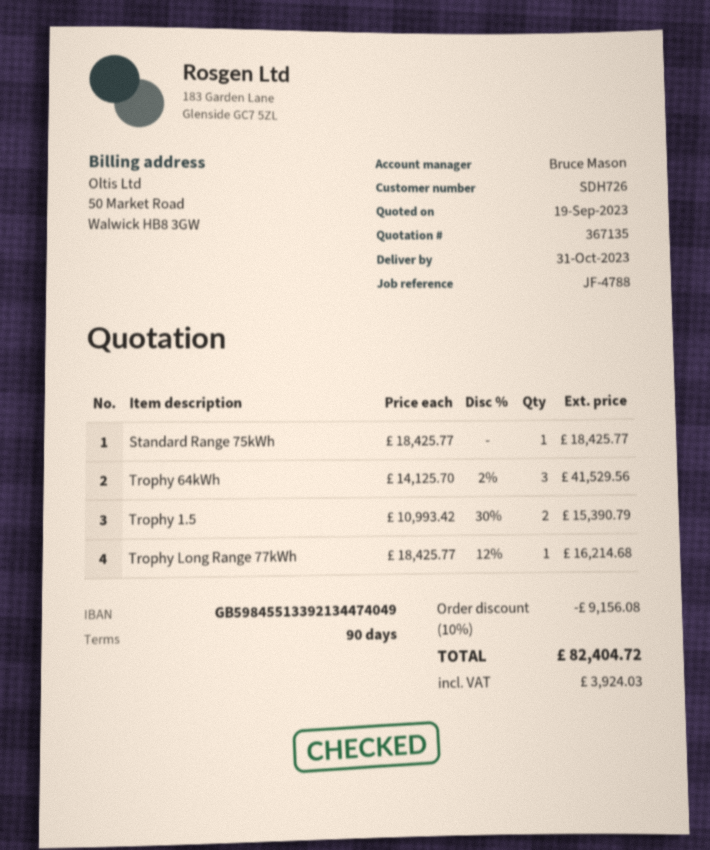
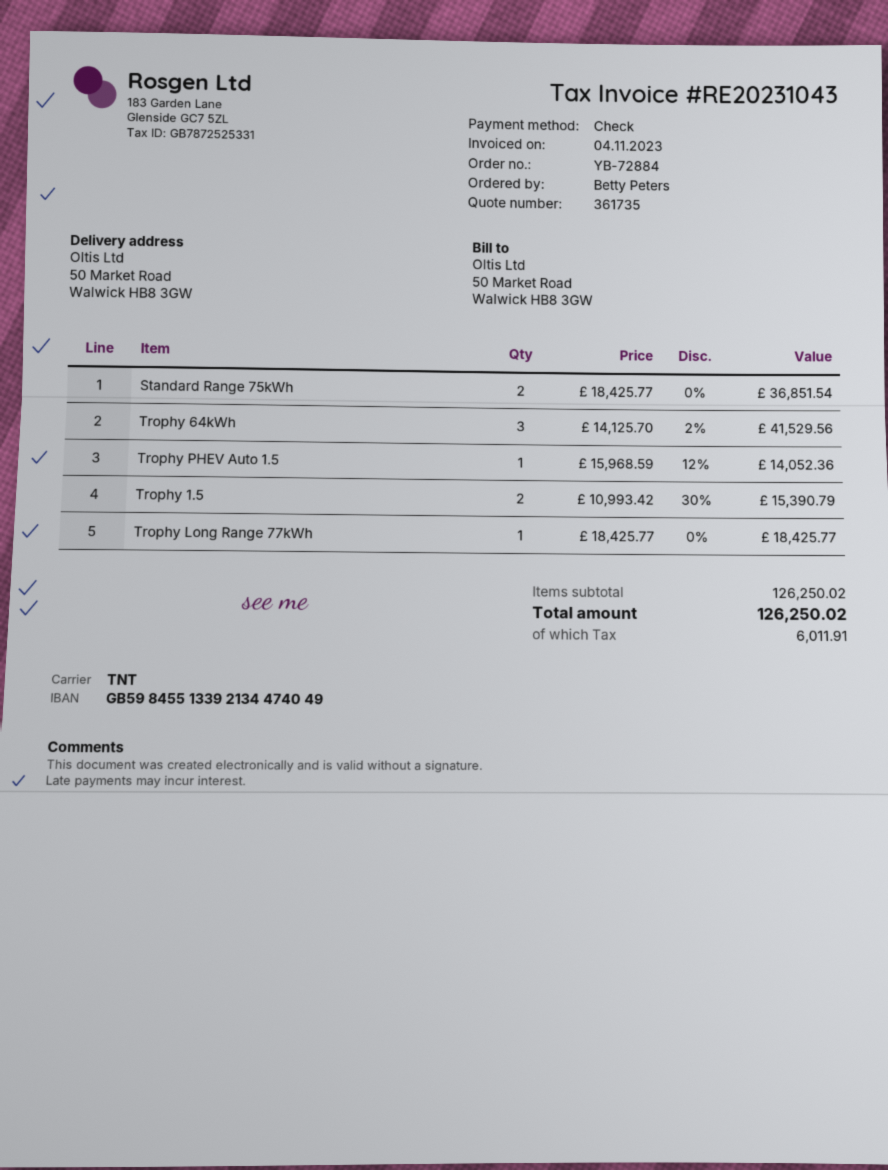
quote number: 367135 -> 361735
Standard Range 75kWh: 1 x 18425.77 = 18425.77 -> 2 x 18425.77 = 36851.54
Trophy Long Range 77kWh: 1 x 18425.77 - 12% = 16214.68 -> 1 x 18425.77 = 18425.77
Trophy PHEV Auto 1.5: none -> 1 x 15968.59 - 12% = 14052.36
discount: 10% = 9156.08 -> none
tax: 3924.03 -> 6011.91
total: 82404.72 -> 126250.02

